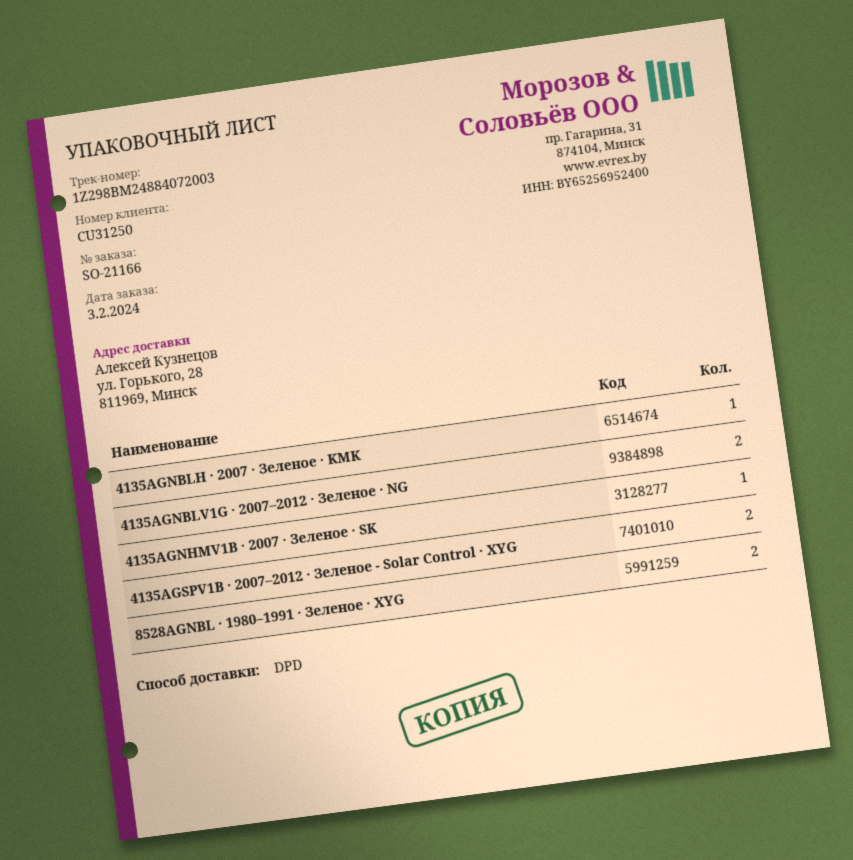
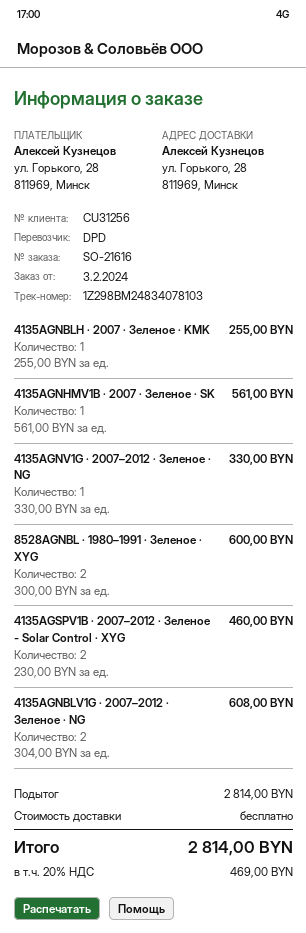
order number: SO-21166 -> SO-21616
customer number: CU31250 -> CU31256
tracking number: 1Z298BM24884072003 -> 1Z298BM24834078103
4135AGNV1G · 2007–2012 · Зеленое · NG: none -> 1

